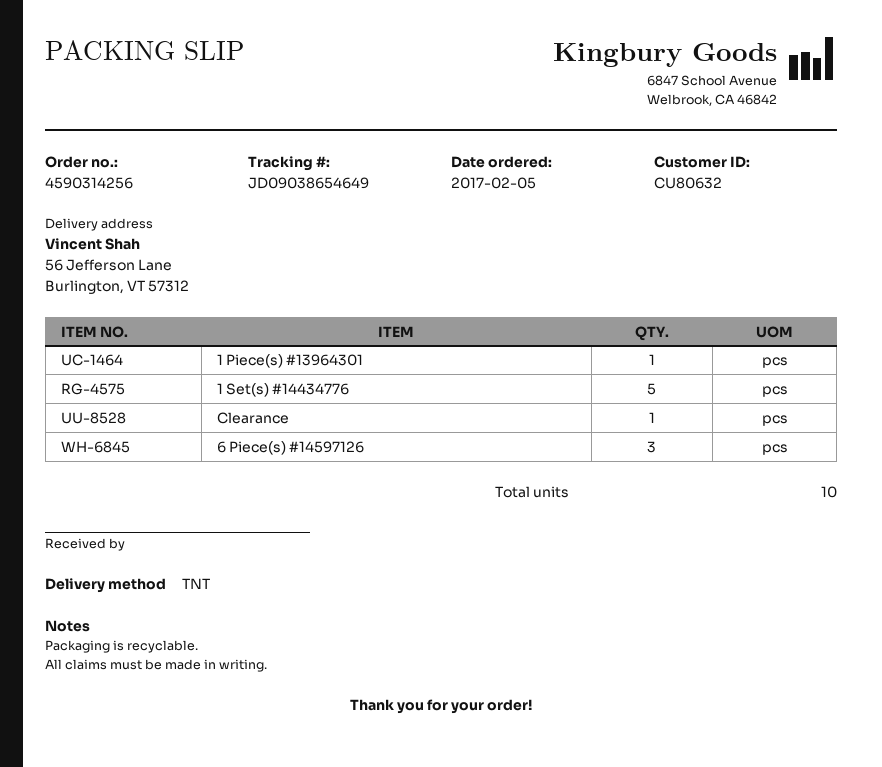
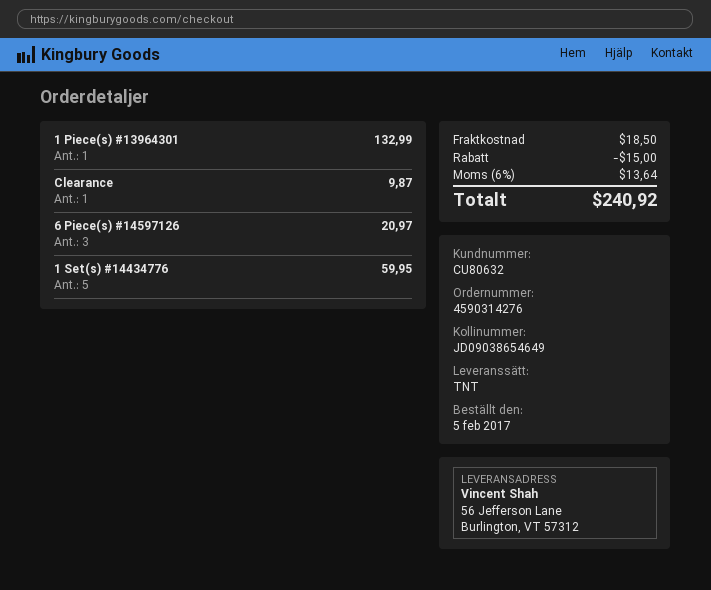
order number: 4590314256 -> 4590314276

